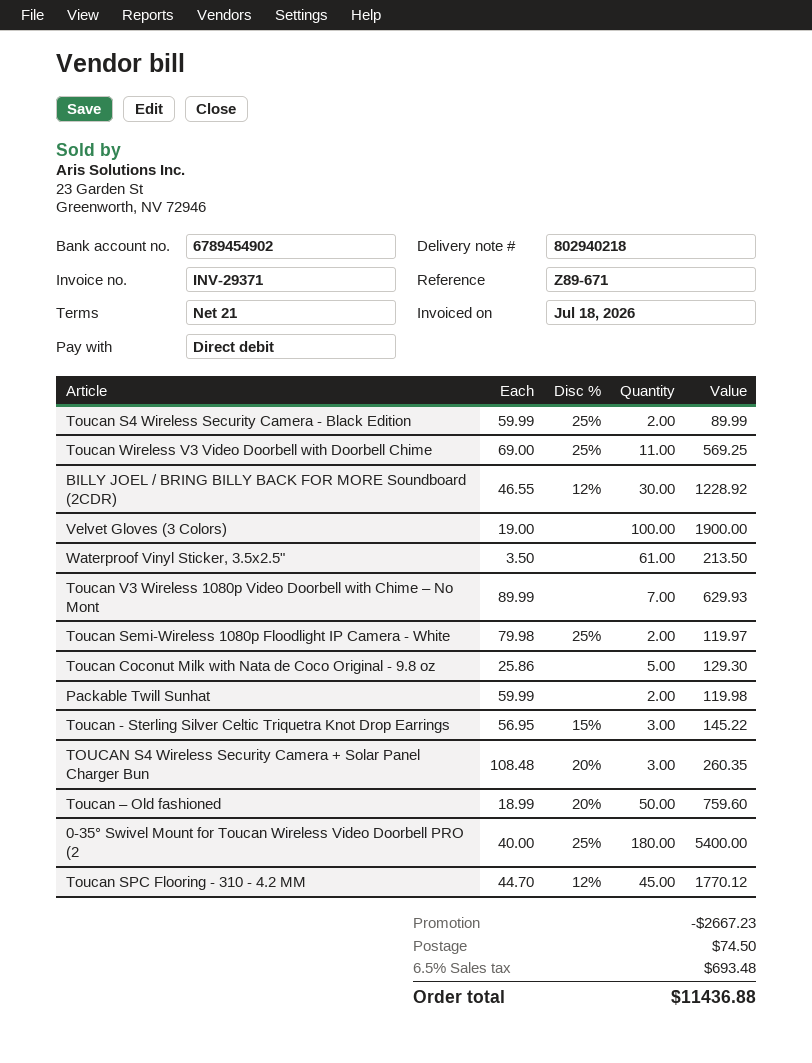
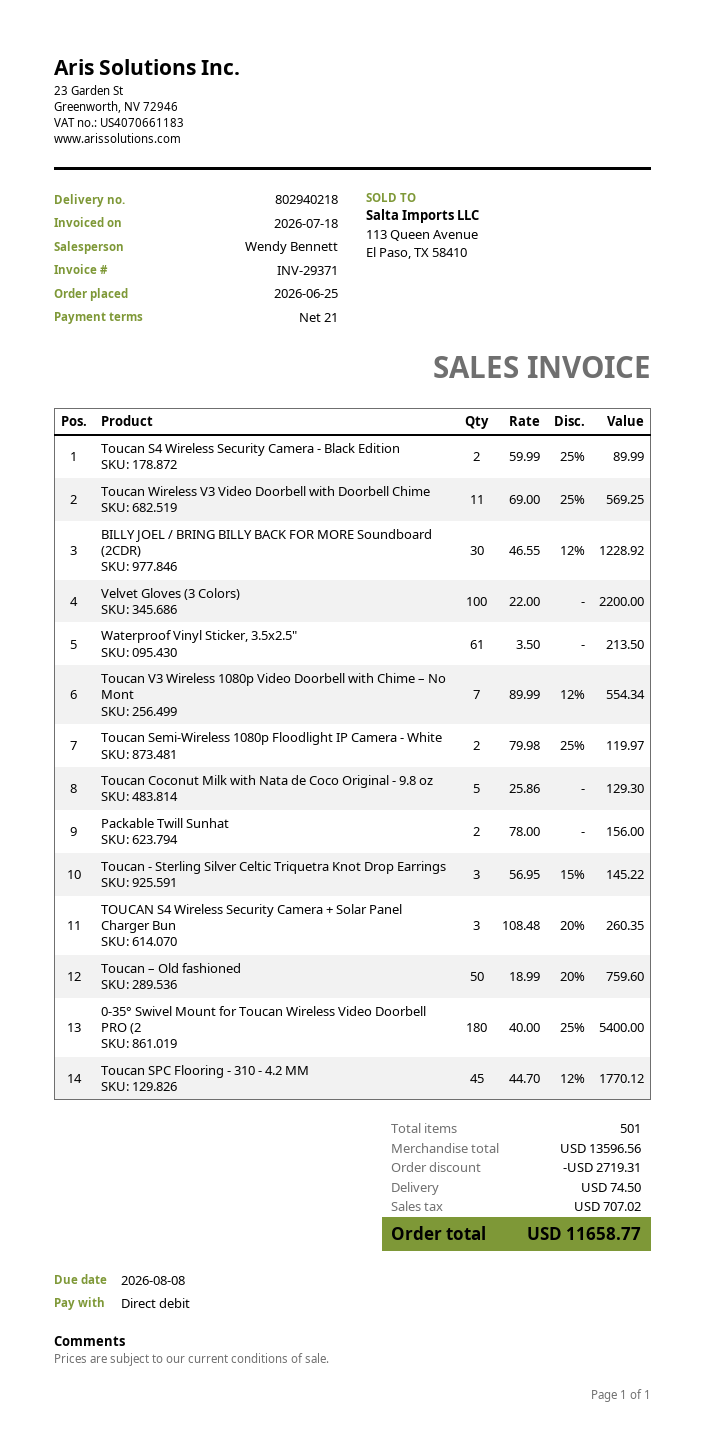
Velvet Gloves (3 Colors): 100 x 19.00 = 1900.00 -> 100 x 22.00 = 2200.00
Toucan V3 Wireless 1080p Video Doorbell with Chime – No Mont: 7 x 89.99 = 629.93 -> 7 x 89.99 - 12% = 554.34
Packable Twill Sunhat: 2 x 59.99 = 119.98 -> 2 x 78.00 = 156.00
discount: 2667.23 -> 2719.31
tax: 693.48 -> 707.02
total: 11436.88 -> 11658.77

